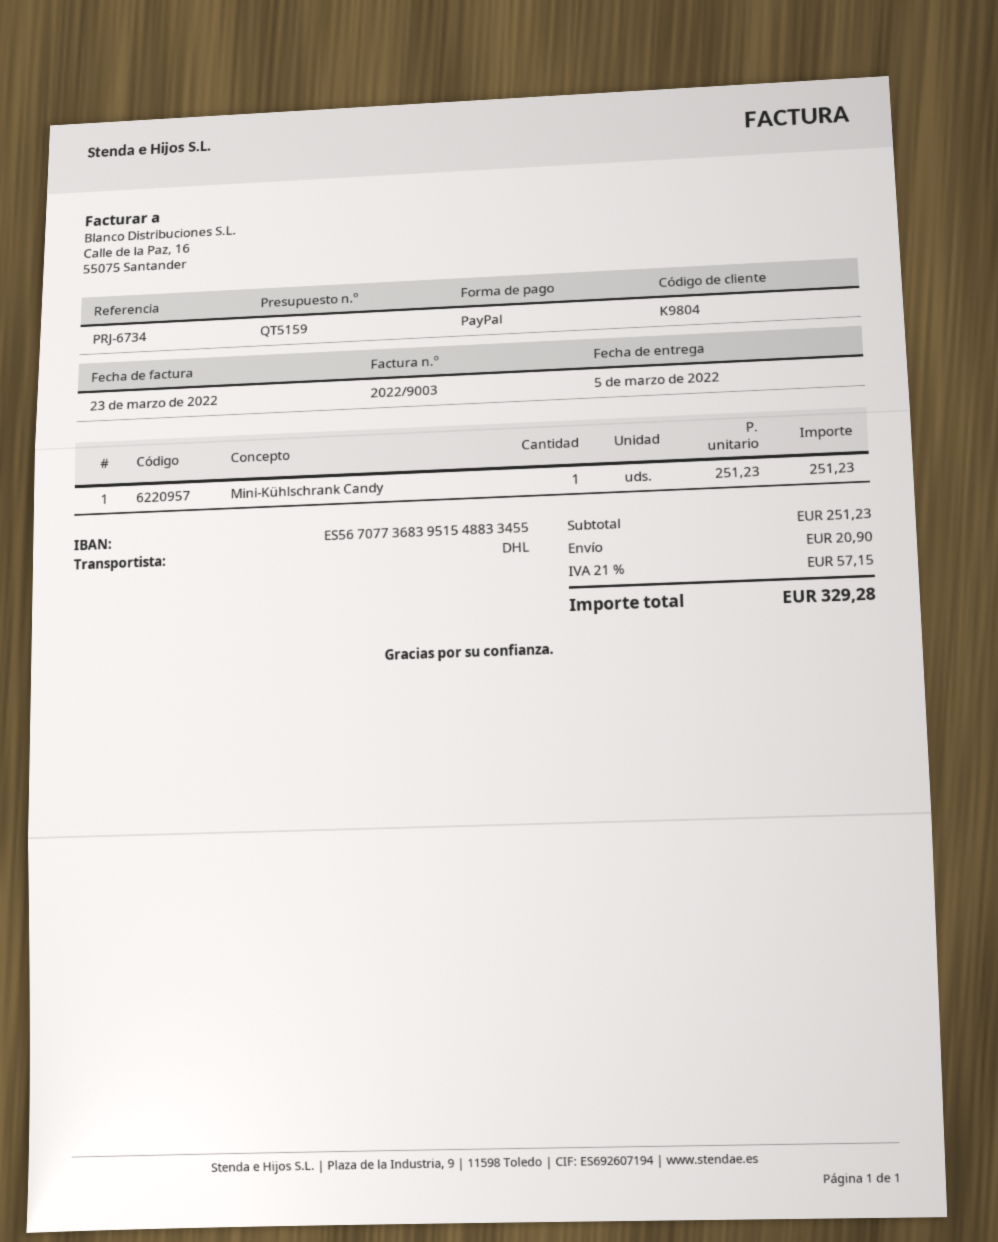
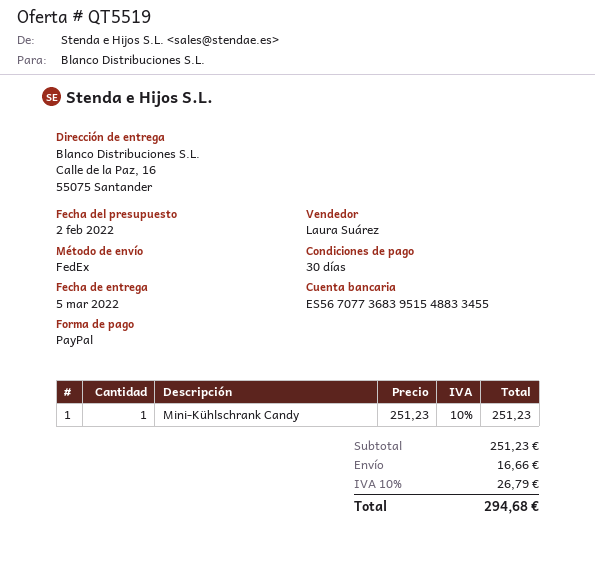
quote number: QT5159 -> QT5519
shipping method: DHL -> FedEx
shipping: 20.90 -> 16.66
tax: 21% = 57.15 -> 10% = 26.79
total: 329.28 -> 294.68

